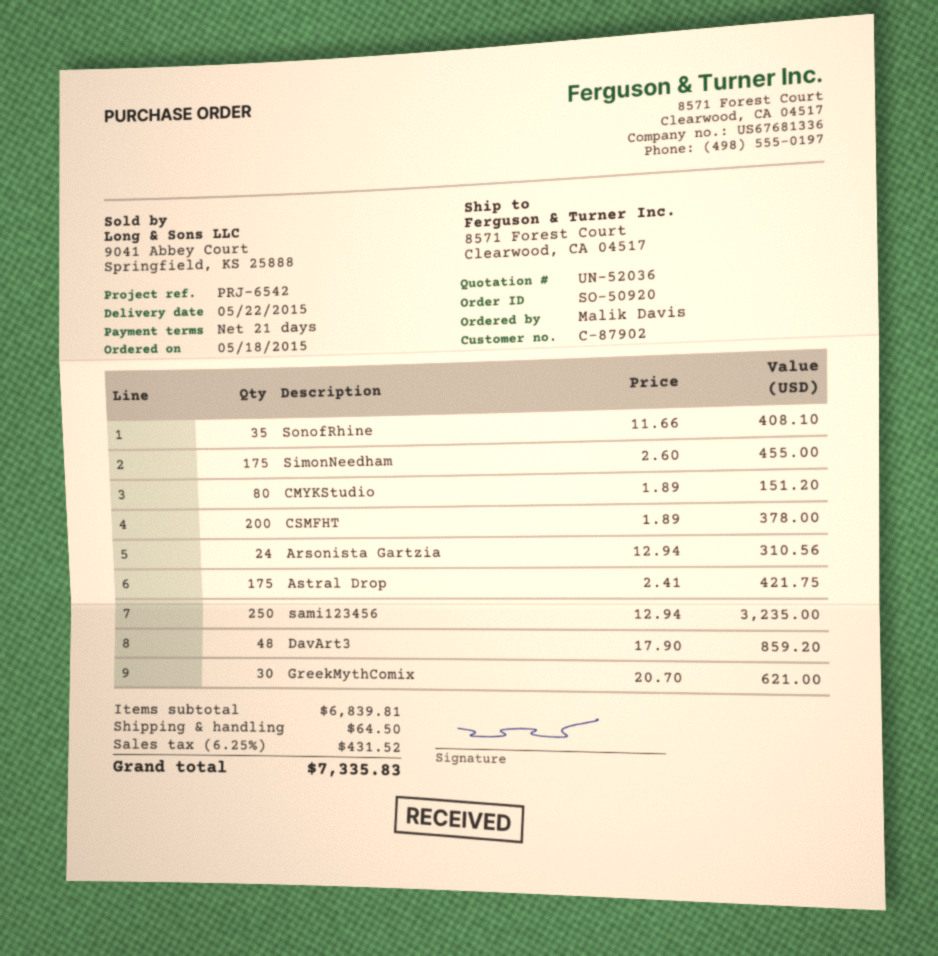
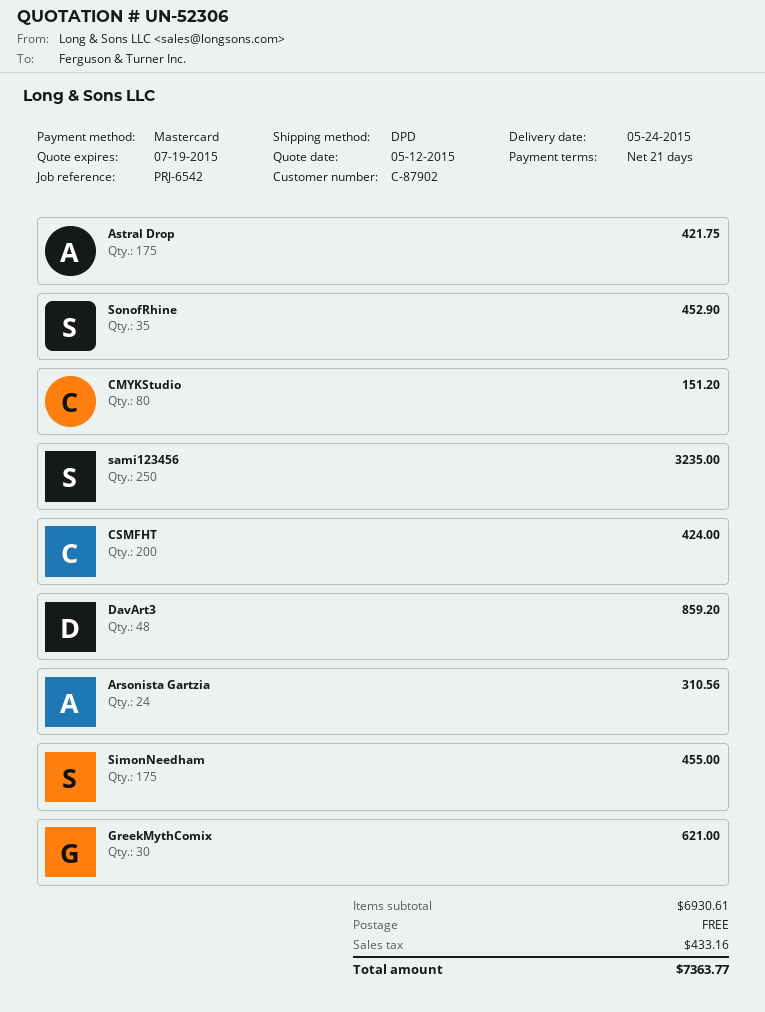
quote number: UN-52036 -> UN-52306
delivery date: 2015-05-22 -> 2015-05-24
SonofRhine: 35 for 408.10 -> 35 for 452.90
CSMFHT: 200 for 378.00 -> 200 for 424.00
subtotal: 6839.81 -> 6930.61
shipping: 64.50 -> 0.00
tax: 431.52 -> 433.16
total: 7335.83 -> 7363.77

